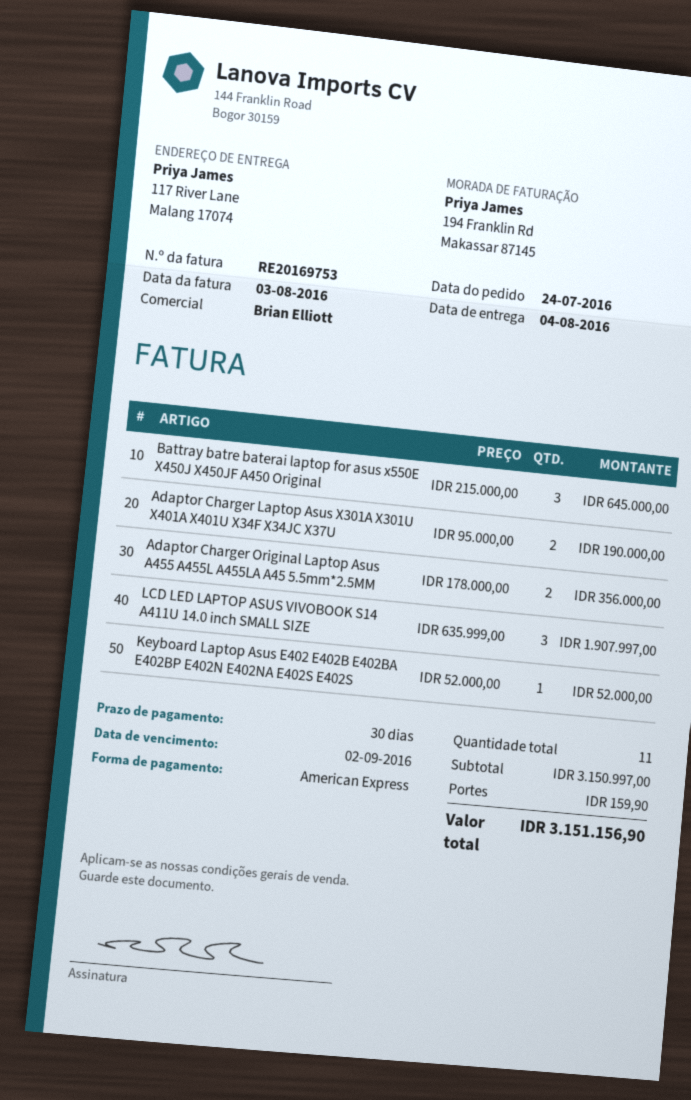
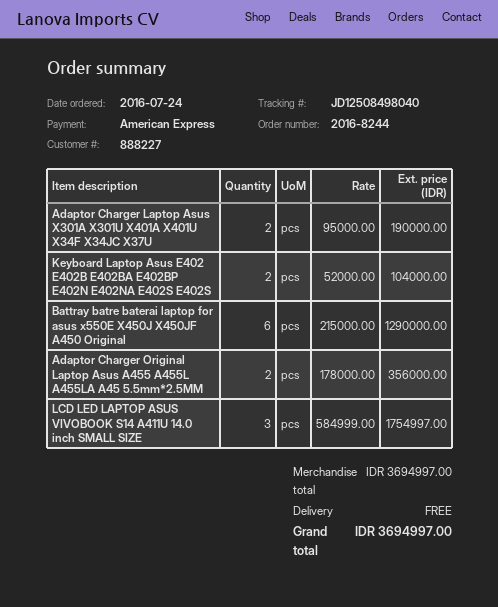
Battray batre baterai laptop for asus x550E X450J X450JF A450 Original: 3 x 215000.00 = 645000.00 -> 6 x 215000.00 = 1290000.00
LCD LED LAPTOP ASUS VIVOBOOK S14 A411U 14.0 inch SMALL SIZE: 3 x 635999.00 = 1907997.00 -> 3 x 584999.00 = 1754997.00
Keyboard Laptop Asus E402 E402B E402BA E402BP E402N E402NA E402S E402S: 1 x 52000.00 = 52000.00 -> 2 x 52000.00 = 104000.00
subtotal: 3150997.00 -> 3694997.00
shipping: 159.90 -> 0.00
total: 3151156.90 -> 3694997.00

